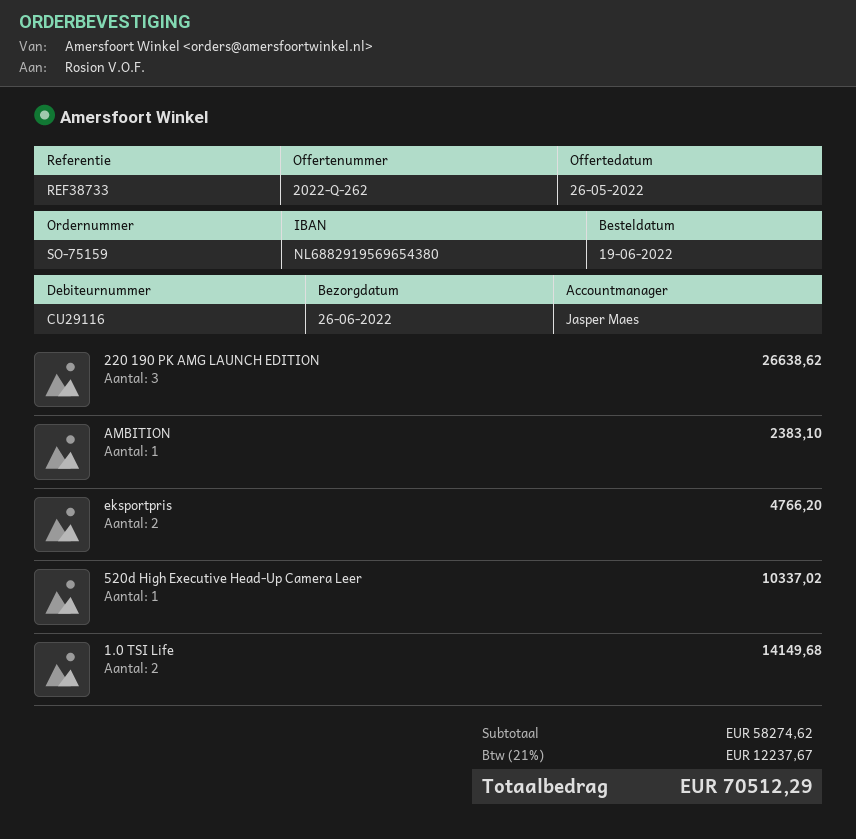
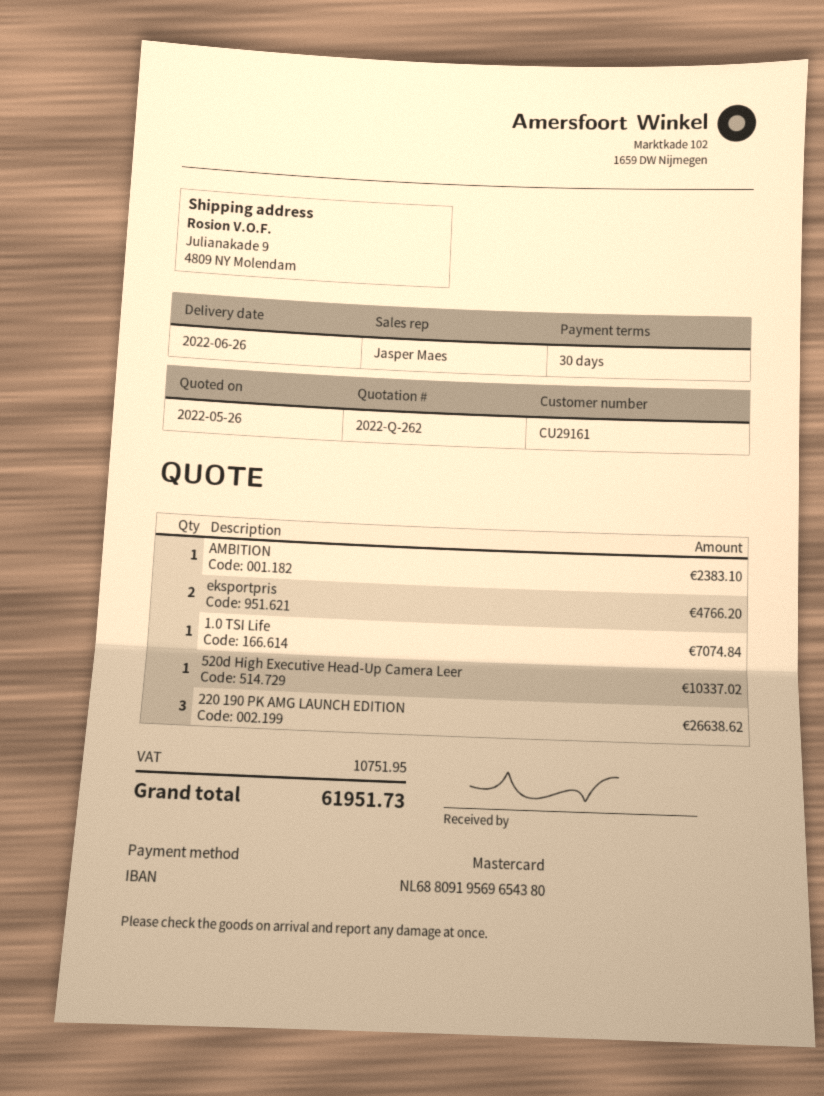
customer number: CU29116 -> CU29161
bank account: NL6882919569654380 -> NL6880919569654380
1.0 TSI Life: 2 for 14149.68 -> 1 for 7074.84
tax: 12237.67 -> 10751.95
total: 70512.29 -> 61951.73

